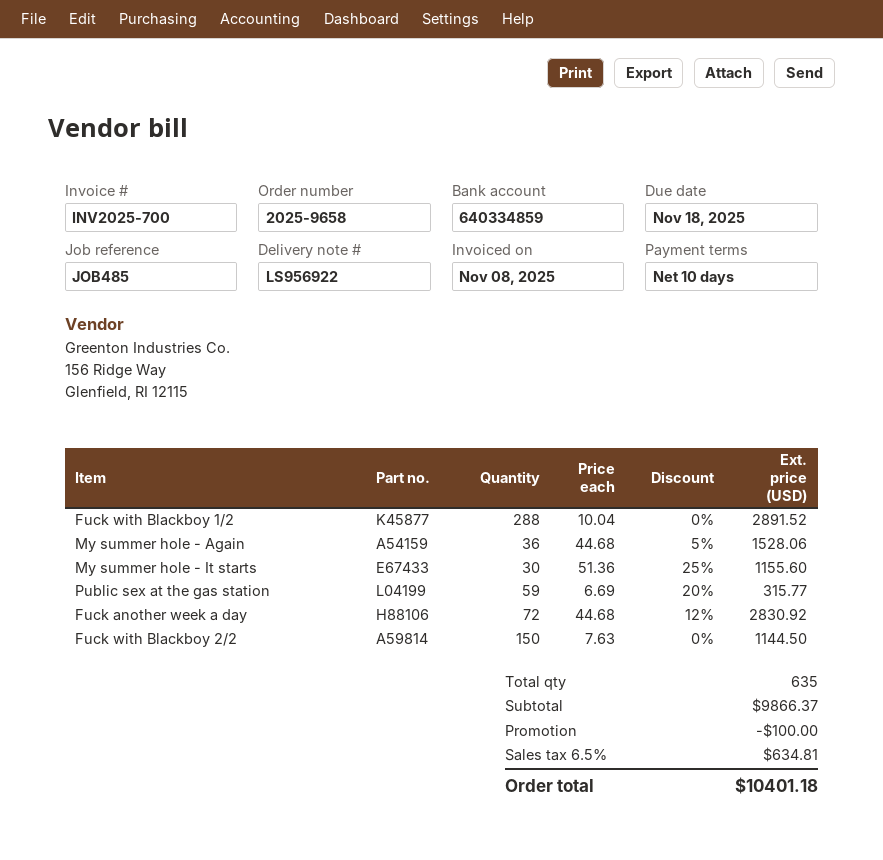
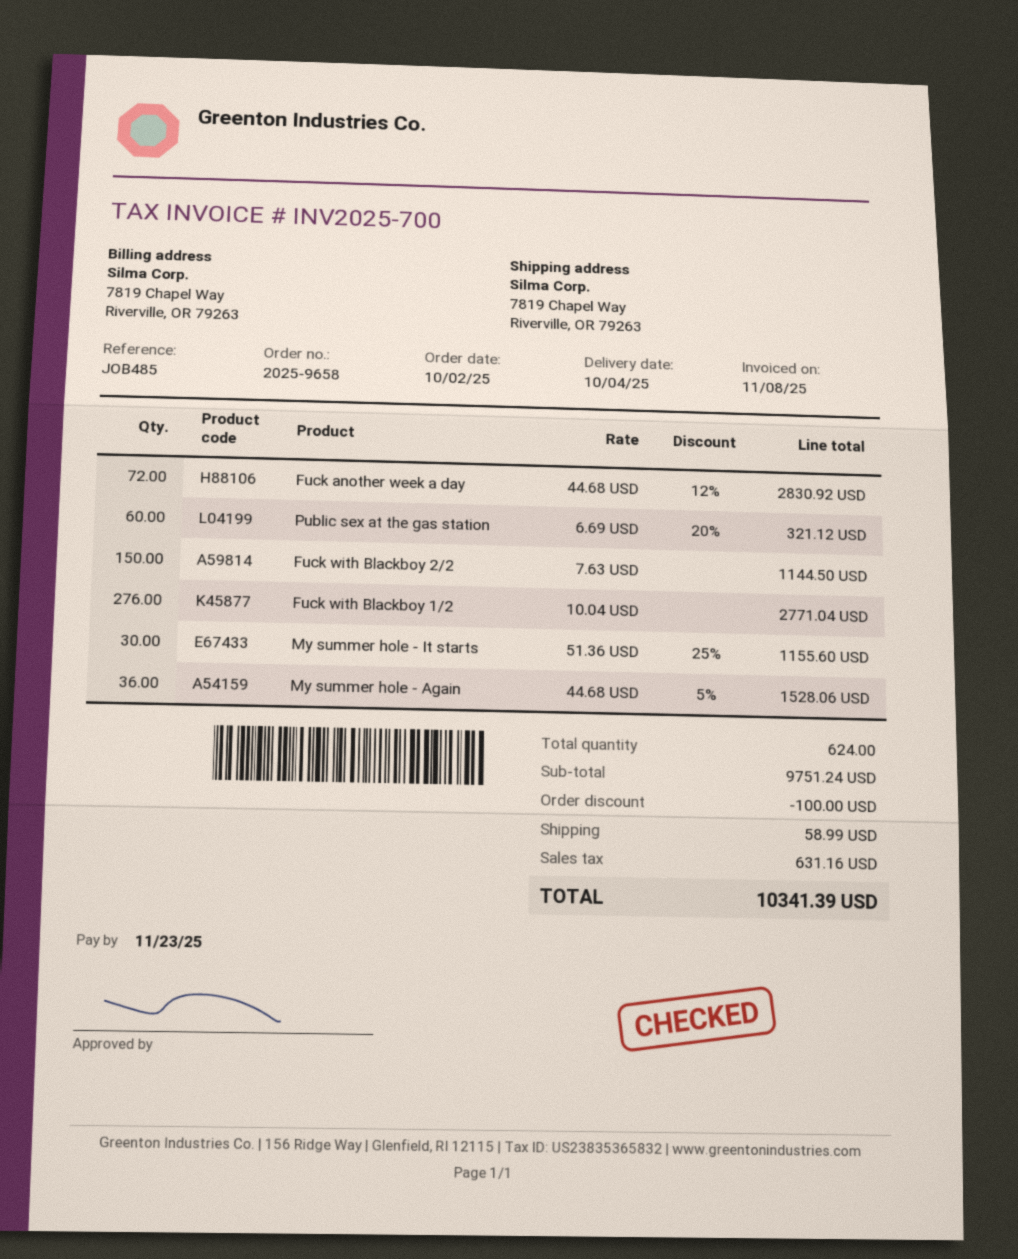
due date: 2025-11-18 -> 2025-11-23
Fuck with Blackboy 1/2: 288 x 10.04 = 2891.52 -> 276 x 10.04 = 2771.04
Public sex at the gas station: 59 x 6.69 - 20% = 315.77 -> 60 x 6.69 - 20% = 321.12
total quantity: 635 -> 624
subtotal: 9866.37 -> 9751.24
shipping: none -> 58.99
tax: 634.81 -> 631.16
total: 10401.18 -> 10341.39

